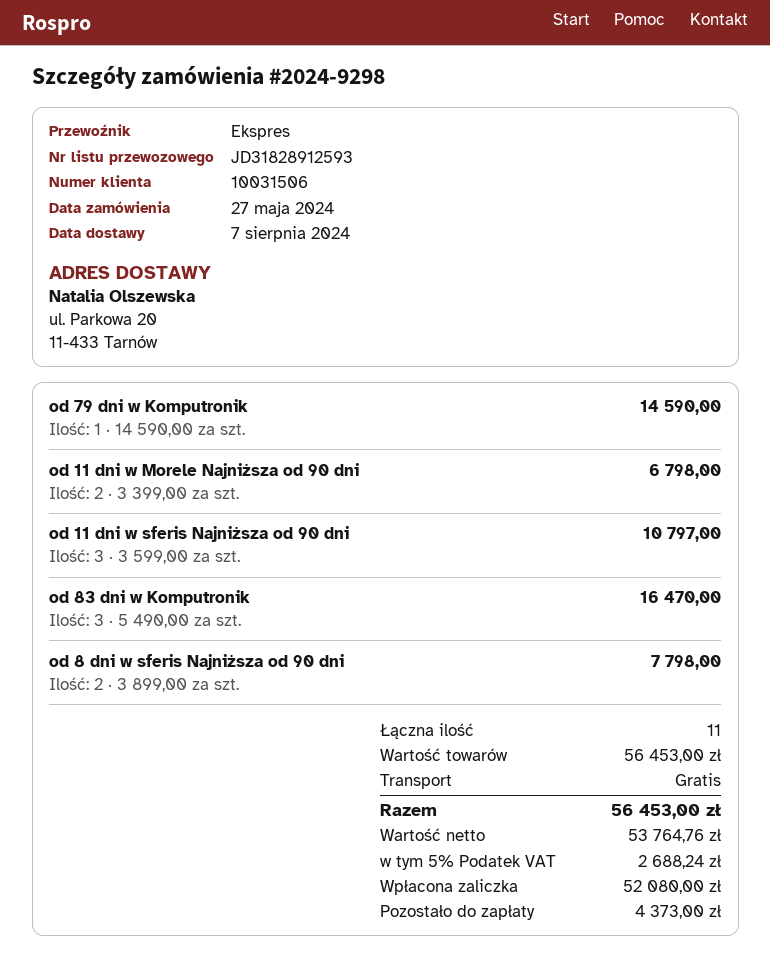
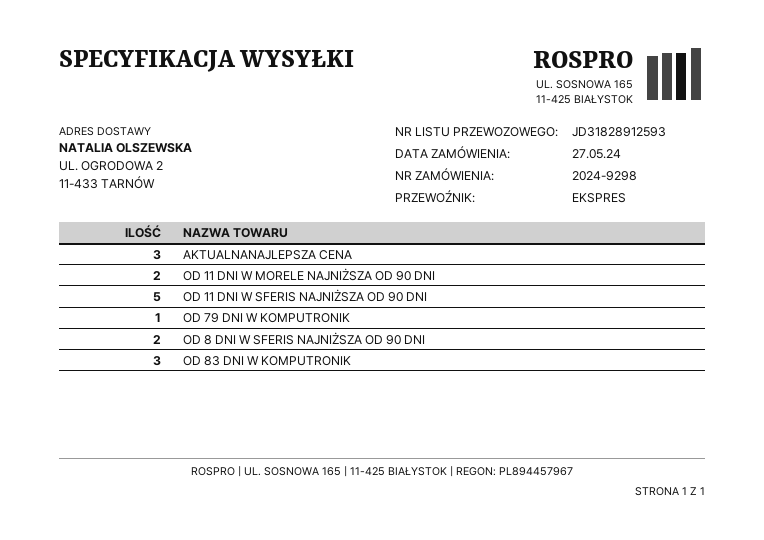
ship to: ul. Parkowa 20, 11-433 Tarnów -> UL. OGRODOWA 2, 11-433 TARNÓW
od 11 dni w sferis Najniższa od 90 dni: 3 -> 5
AKTUALNANAJLEPSZA CENA: none -> 3

